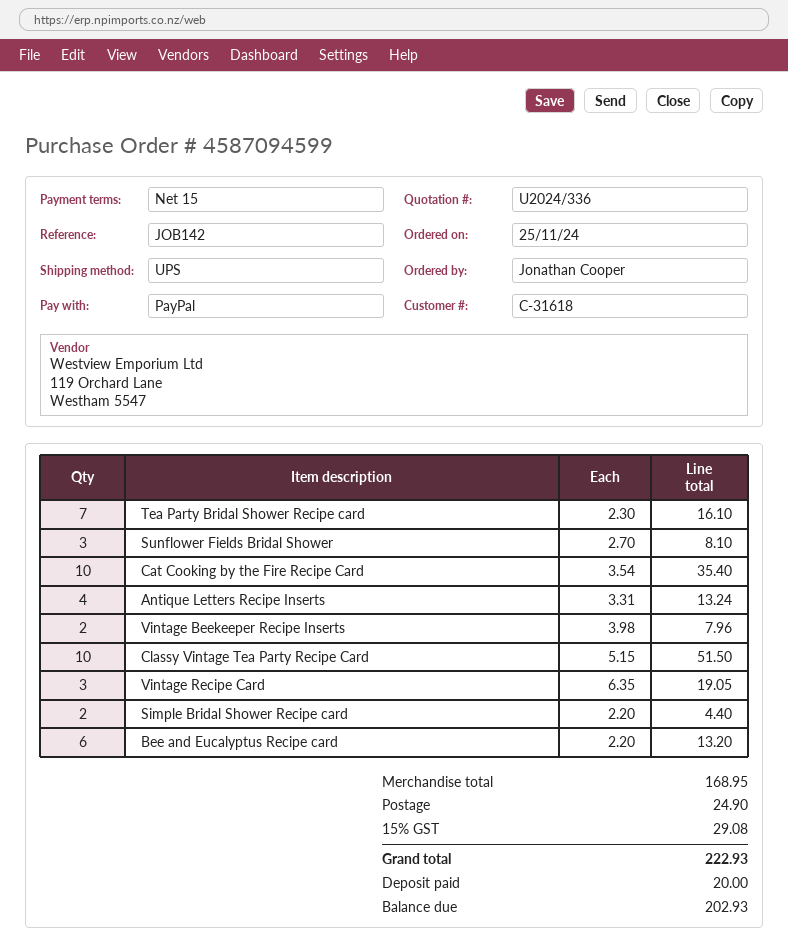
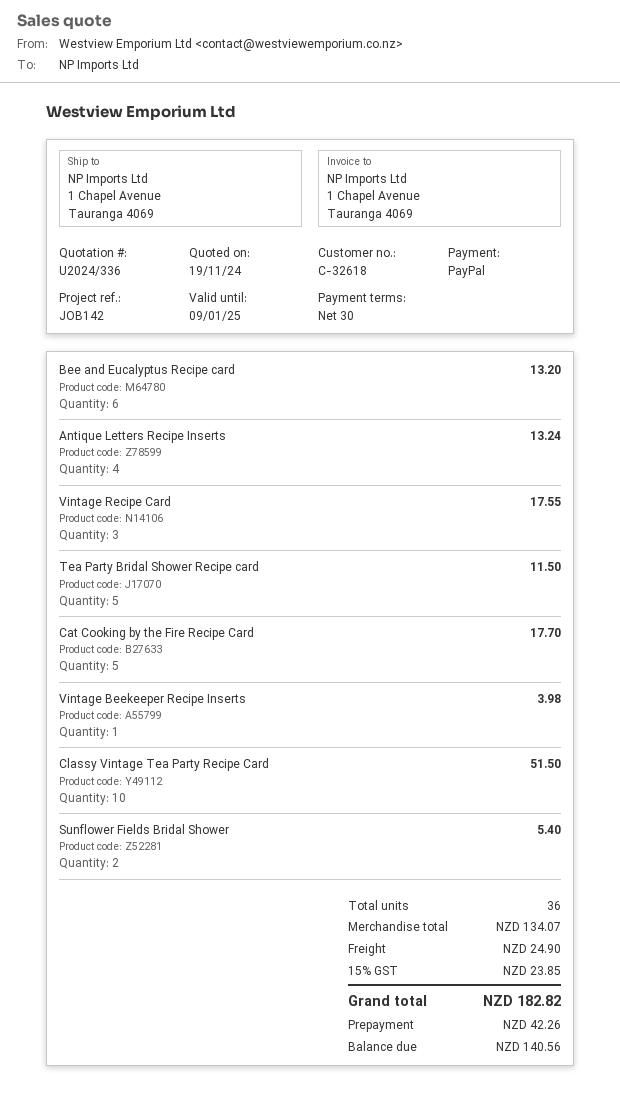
payment terms: 15 days -> 30 days
customer number: C-31618 -> C-32618
Tea Party Bridal Shower Recipe card: 7 for 16.10 -> 5 for 11.50
Sunflower Fields Bridal Shower: 3 for 8.10 -> 2 for 5.40
Cat Cooking by the Fire Recipe Card: 10 for 35.40 -> 5 for 17.70
Vintage Beekeeper Recipe Inserts: 2 for 7.96 -> 1 for 3.98
Vintage Recipe Card: 3 for 19.05 -> 3 for 17.55
Simple Bridal Shower Recipe card: 2 for 4.40 -> none
subtotal: 168.95 -> 134.07
tax: 15% = 29.08 -> 15% = 23.85
total: 222.93 -> 182.82
deposit: 20.00 -> 42.26
balance: 202.93 -> 140.56

